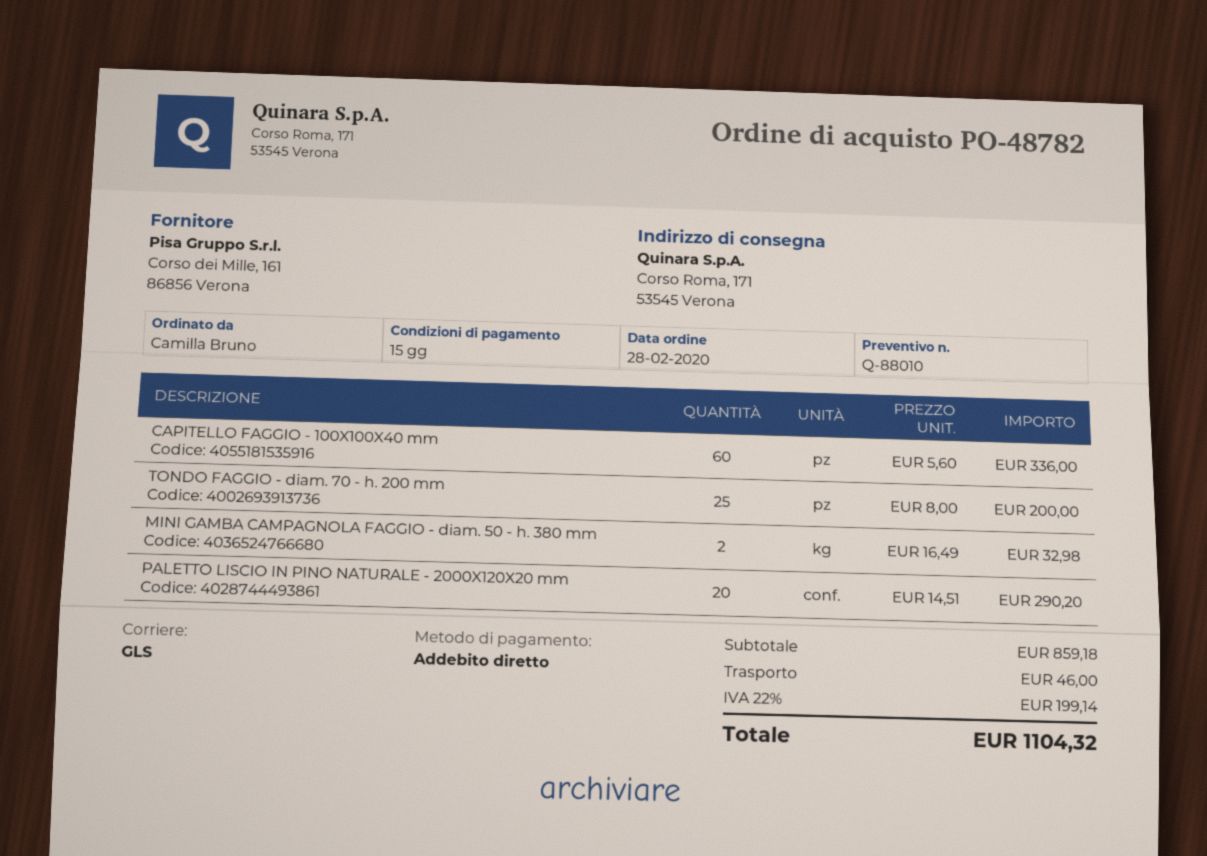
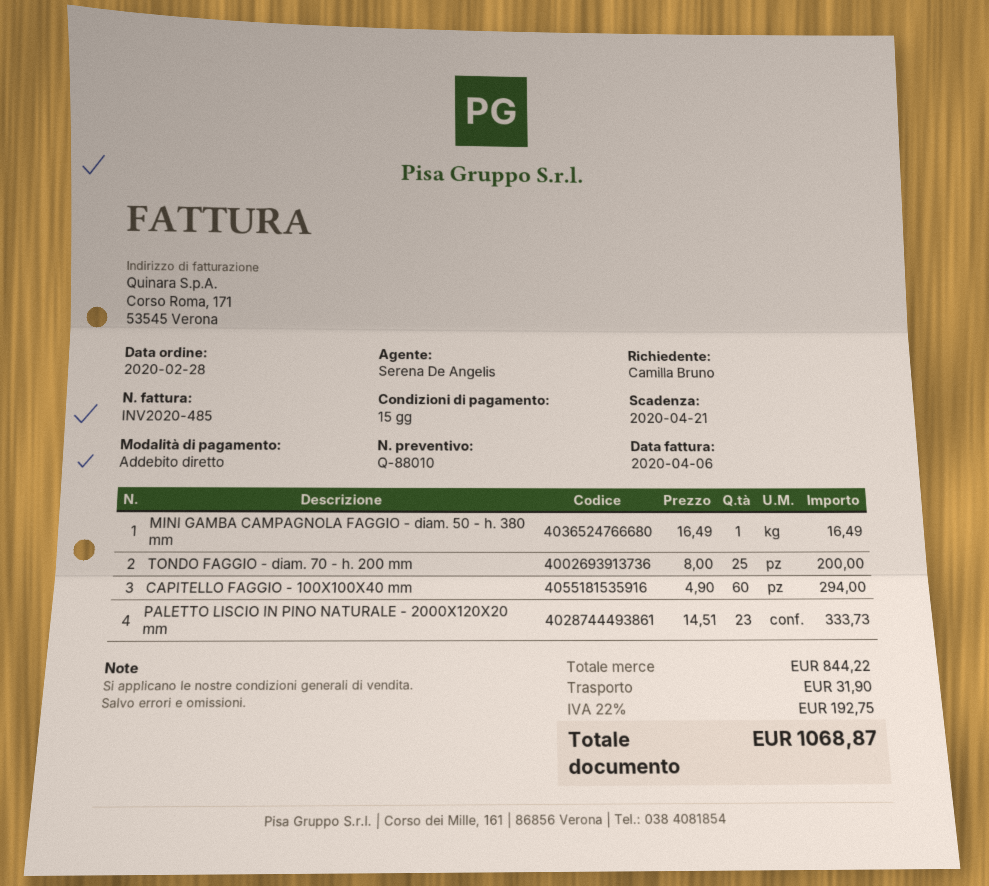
CAPITELLO FAGGIO - 100X100X40 mm: 60 x 5.60 = 336.00 -> 60 x 4.90 = 294.00
MINI GAMBA CAMPAGNOLA FAGGIO - diam. 50 - h. 380 mm: 2 x 16.49 = 32.98 -> 1 x 16.49 = 16.49
PALETTO LISCIO IN PINO NATURALE - 2000X120X20 mm: 20 x 14.51 = 290.20 -> 23 x 14.51 = 333.73
subtotal: 859.18 -> 844.22
shipping: 46.00 -> 31.90
tax: 22% = 199.14 -> 22% = 192.75
total: 1104.32 -> 1068.87

